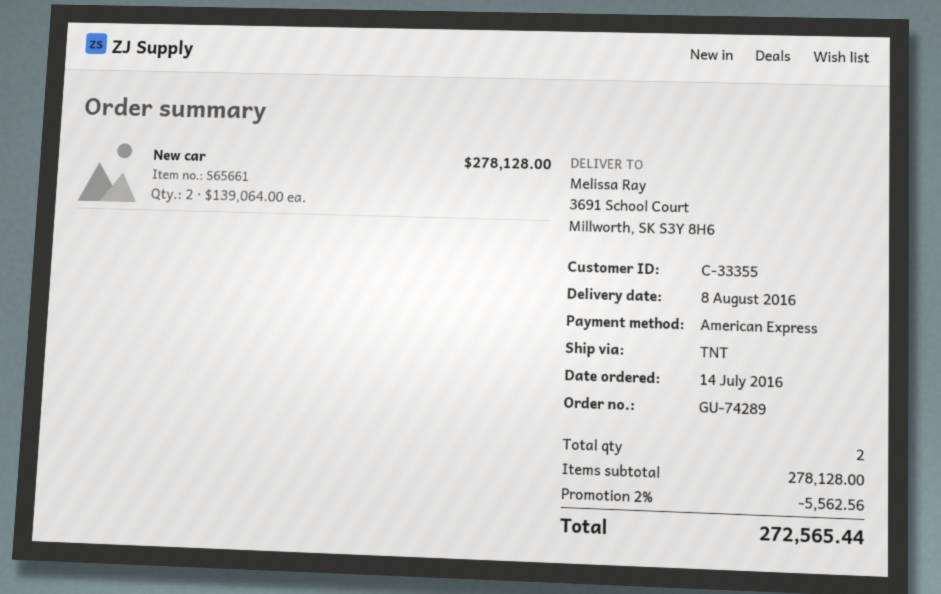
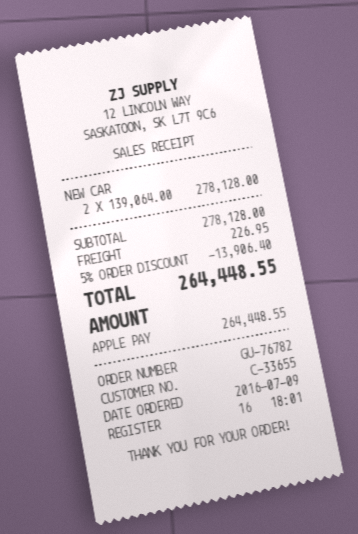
order number: GU-74289 -> GU-76782
order date: 2016-07-14 -> 2016-07-09
customer number: C-33355 -> C-33655
payment method: American Express -> Apple Pay
discount: 2% = 5562.56 -> 5% = 13906.40
shipping: none -> 226.95
total: 272565.44 -> 264448.55

